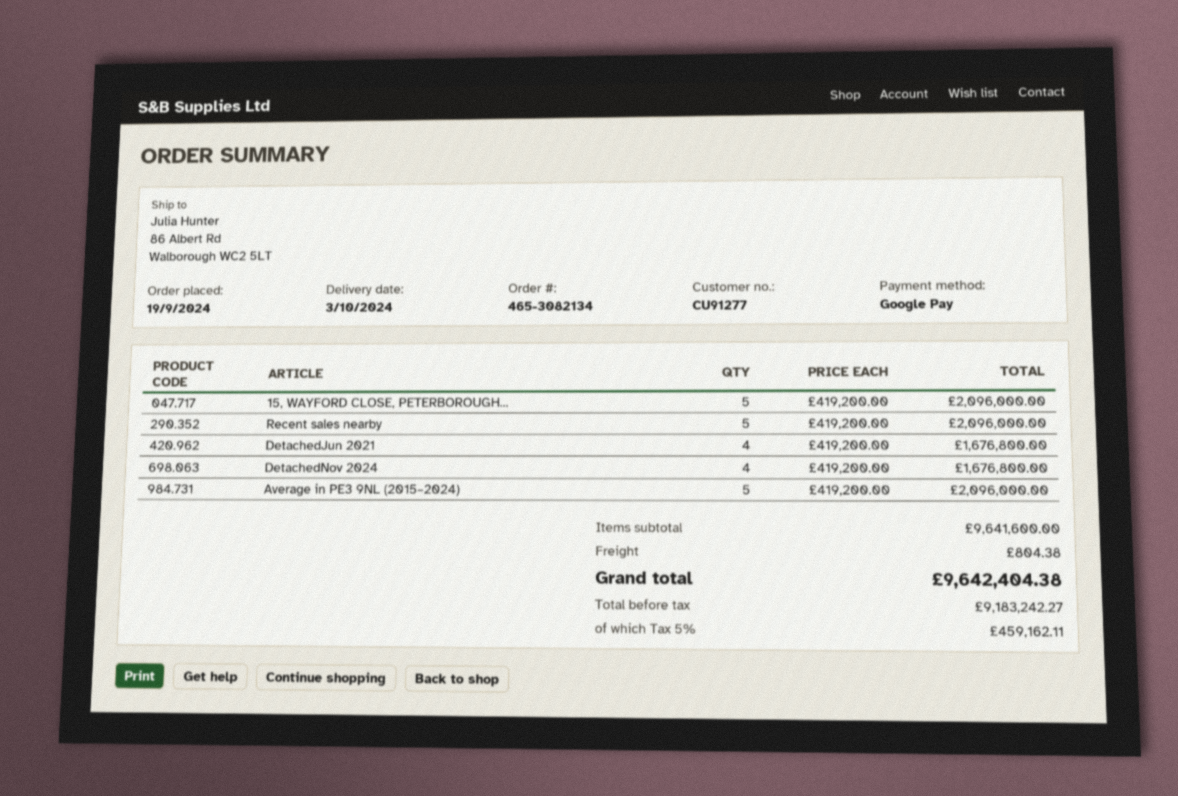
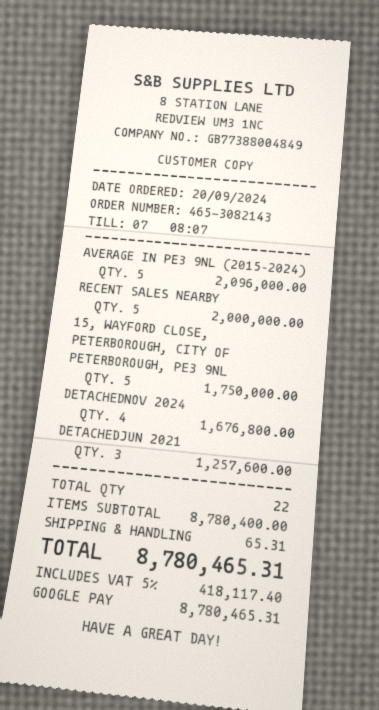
order number: 465-3082134 -> 465-3082143
order date: 2024-09-19 -> 2024-09-20
15, WAYFORD CLOSE, PETERBOROUGH...: 5 for 2096000.00 -> 5 for 1750000.00
Recent sales nearby: 5 for 2096000.00 -> 5 for 2000000.00
DetachedJun 2021: 4 for 1676800.00 -> 3 for 1257600.00
subtotal: 9641600.00 -> 8780400.00
shipping: 804.38 -> 65.31
tax: 5% = 459162.11 -> 5% = 418117.40
total: 9642404.38 -> 8780465.31

